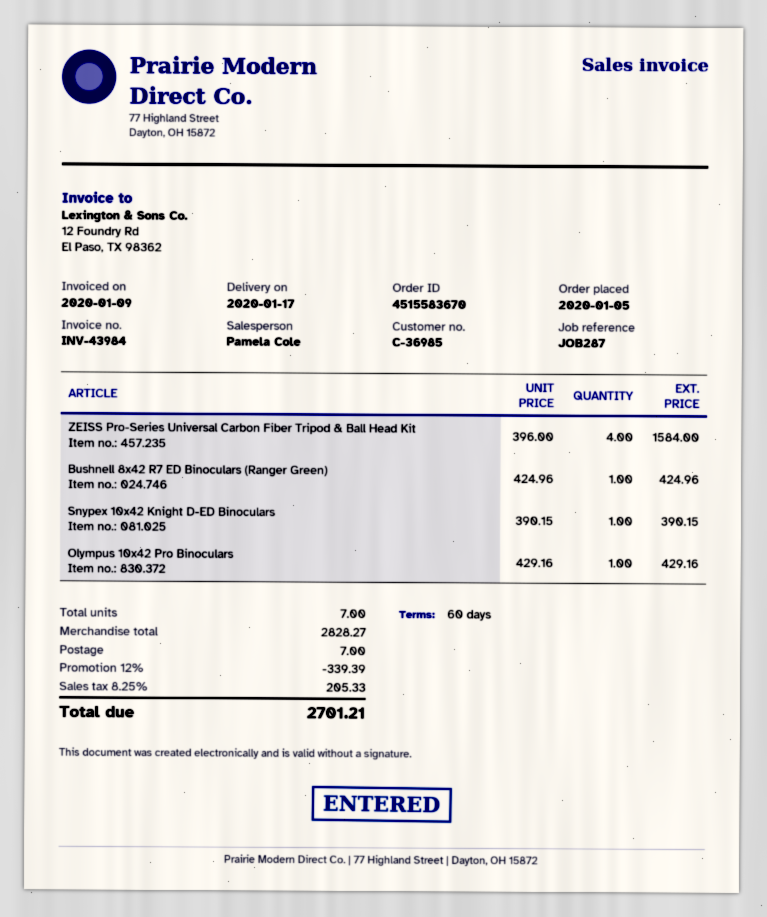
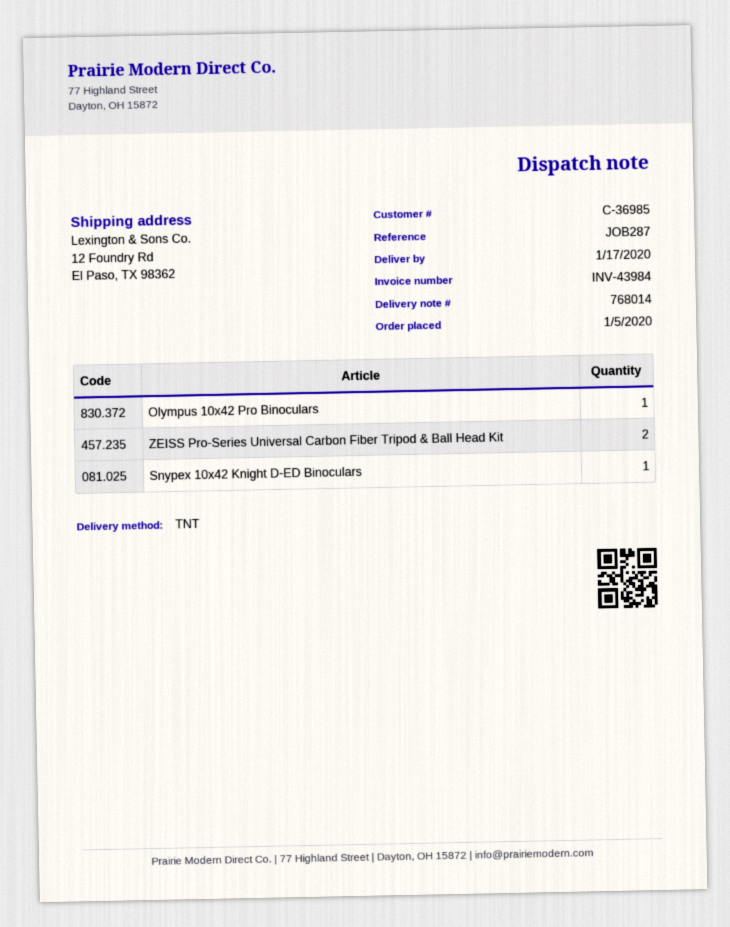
ZEISS Pro-Series Universal Carbon Fiber Tripod & Ball Head Kit: 4 -> 2
Bushnell 8x42 R7 ED Binoculars (Ranger Green): 1 -> none

